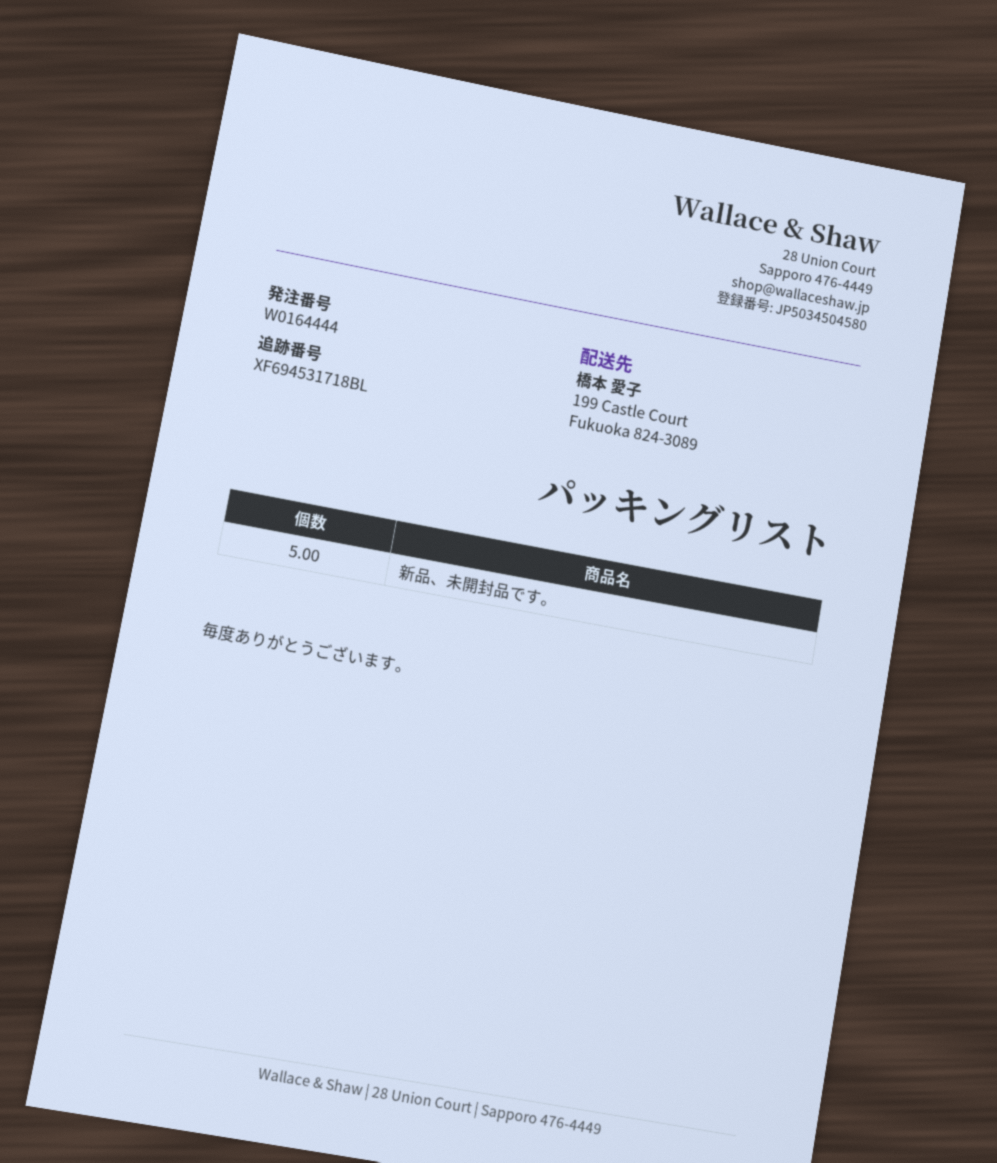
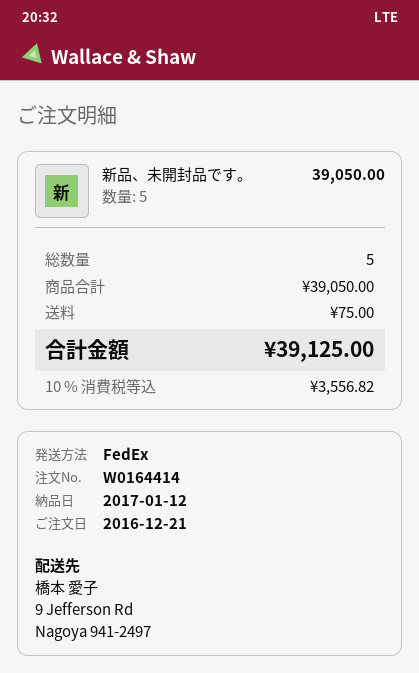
order number: W0164444 -> W0164414
ship to: 199 Castle Court, Fukuoka 824-3089 -> 9 Jefferson Rd, Nagoya 941-2497

